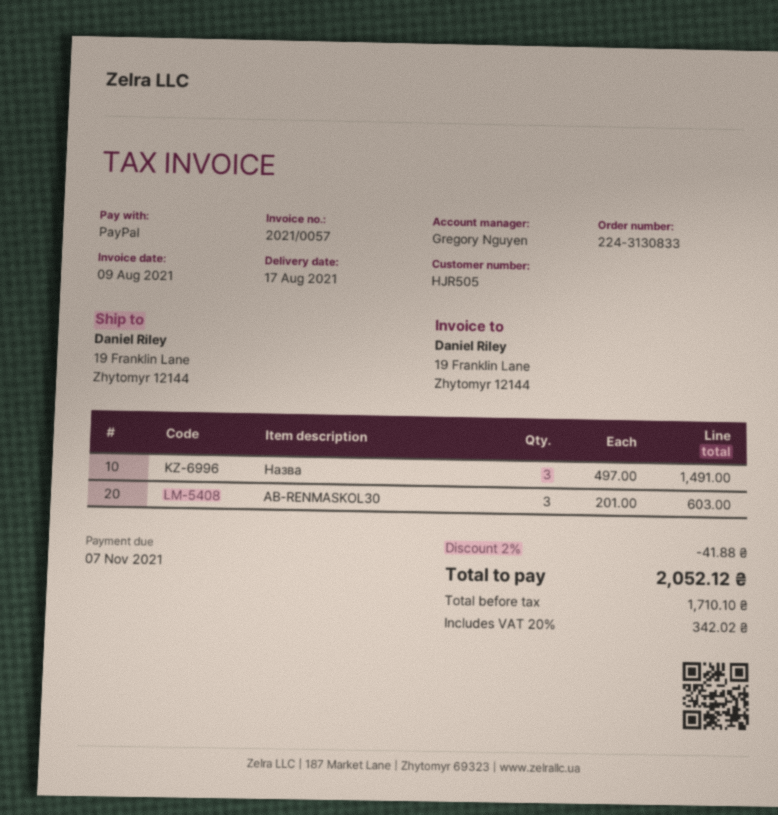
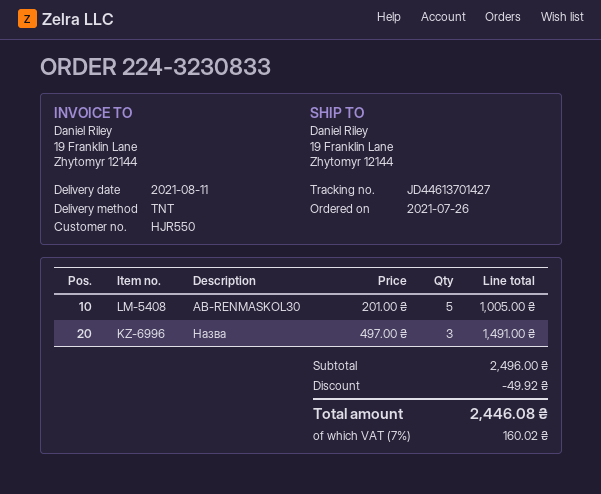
order number: 224-3130833 -> 224-3230833
delivery date: 2021-08-17 -> 2021-08-11
customer number: HJR505 -> HJR550
AB-RENMASKOL30: 3 x 201.00 = 603.00 -> 5 x 201.00 = 1005.00
discount: 41.88 -> 49.92
tax: 20% = 342.02 -> 7% = 160.02
total: 2052.12 -> 2446.08

